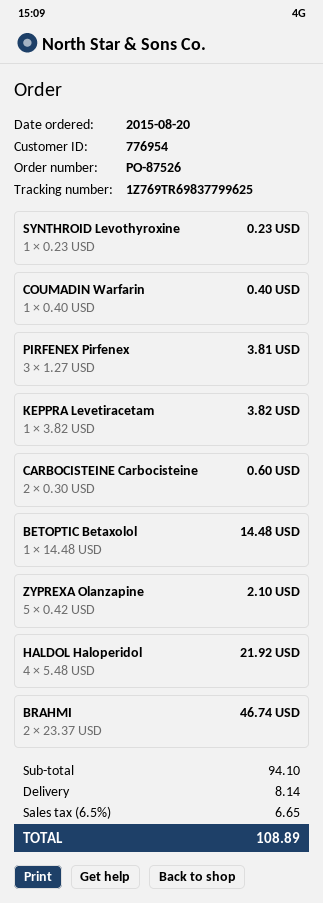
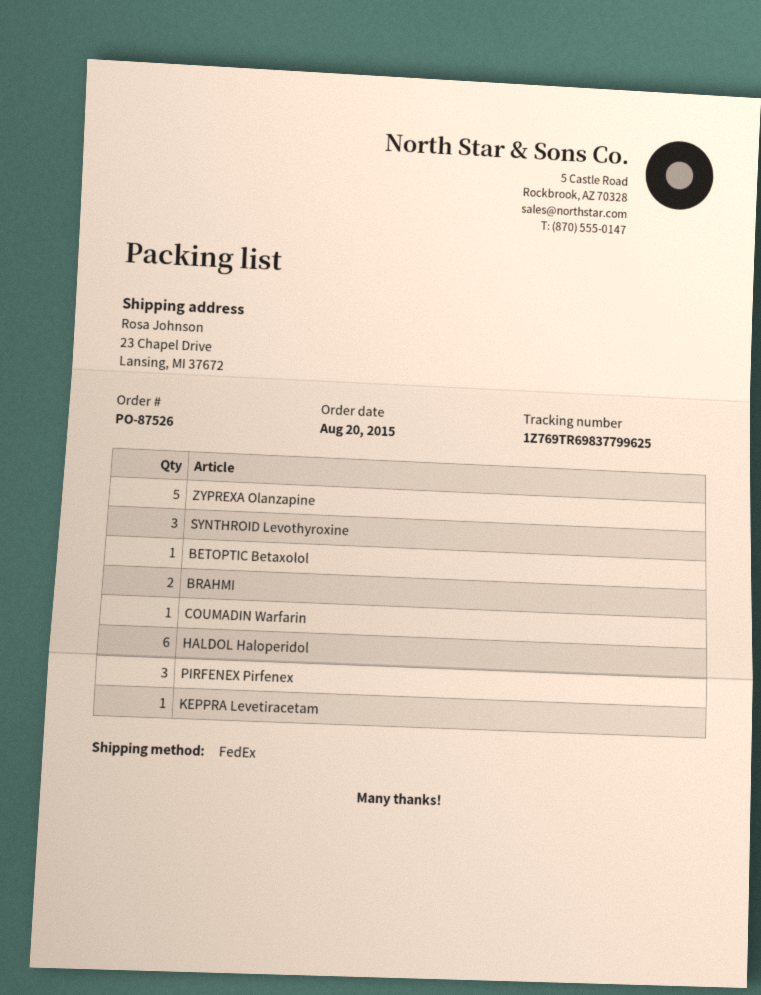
SYNTHROID Levothyroxine: 1 -> 3
CARBOCISTEINE Carbocisteine: 2 -> none
HALDOL Haloperidol: 4 -> 6

